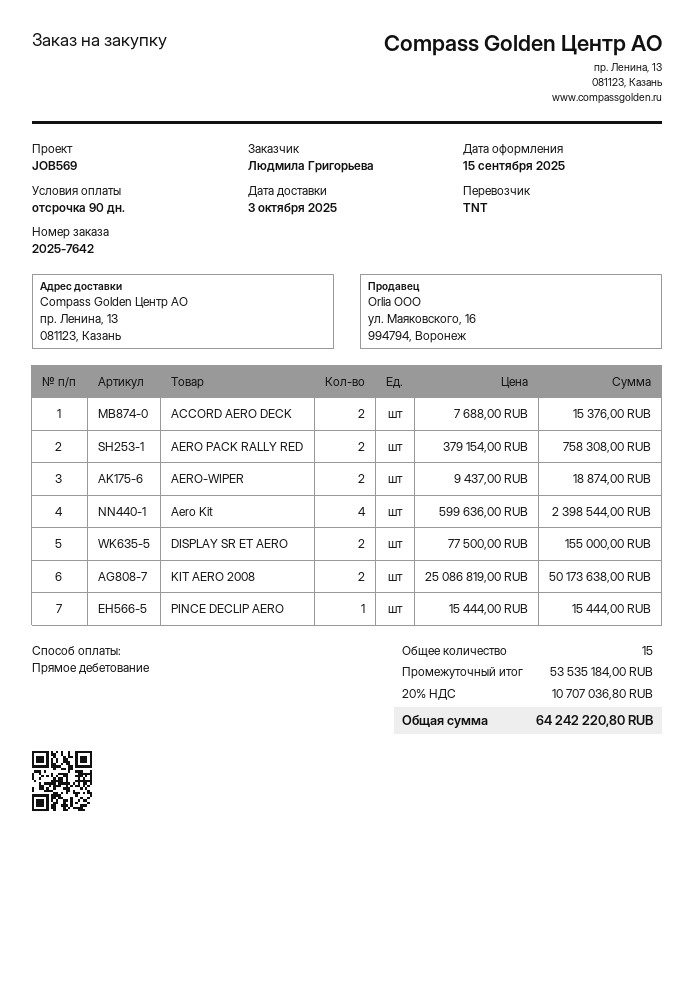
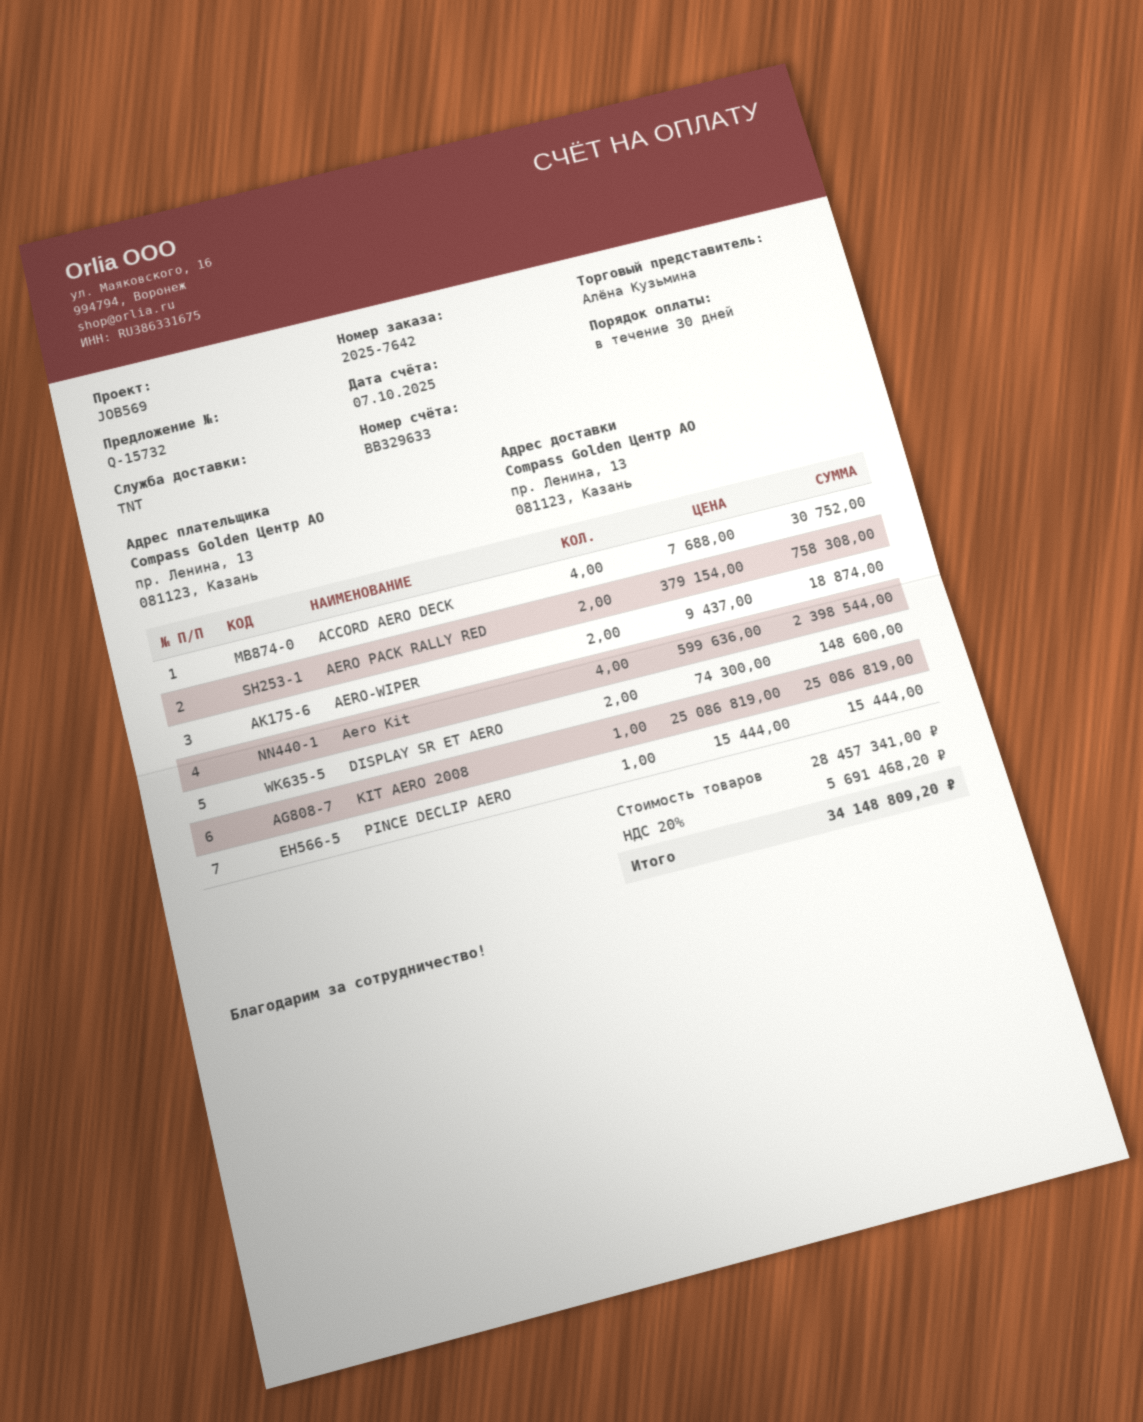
payment terms: 90 days -> 30 days
ACCORD AERO DECK: 2 x 7688.00 = 15376.00 -> 4 x 7688.00 = 30752.00
DISPLAY SR ET AERO: 2 x 77500.00 = 155000.00 -> 2 x 74300.00 = 148600.00
KIT AERO 2008: 2 x 25086819.00 = 50173638.00 -> 1 x 25086819.00 = 25086819.00
subtotal: 53535184.00 -> 28457341.00
tax: 20% = 10707036.80 -> 20% = 5691468.20
total: 64242220.80 -> 34148809.20

